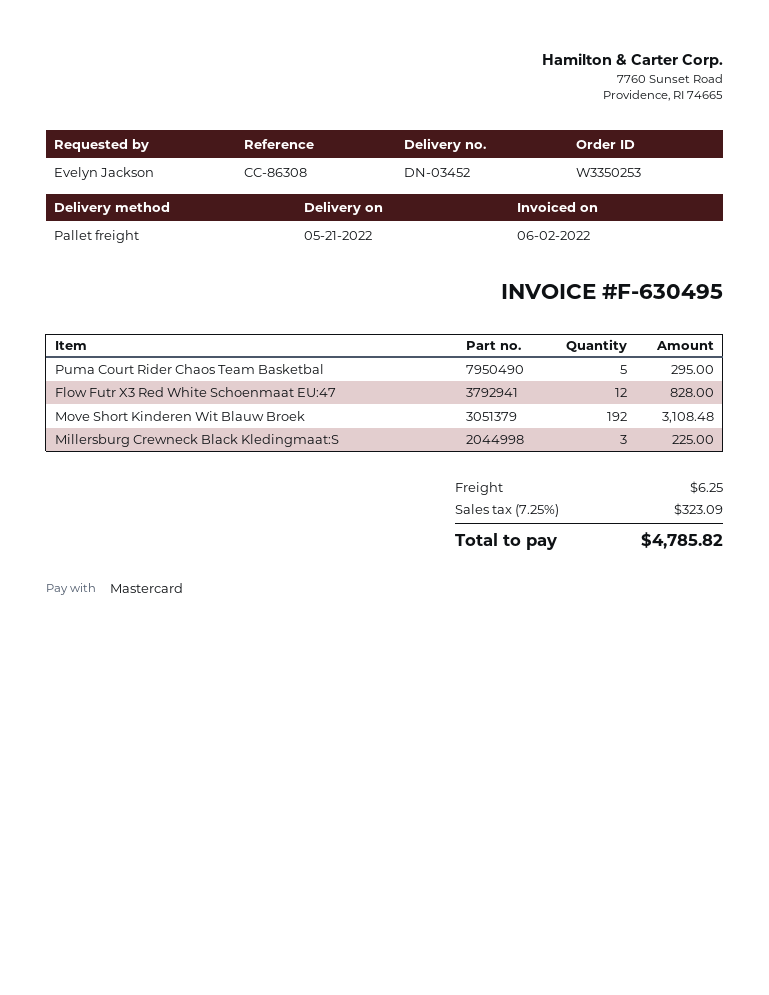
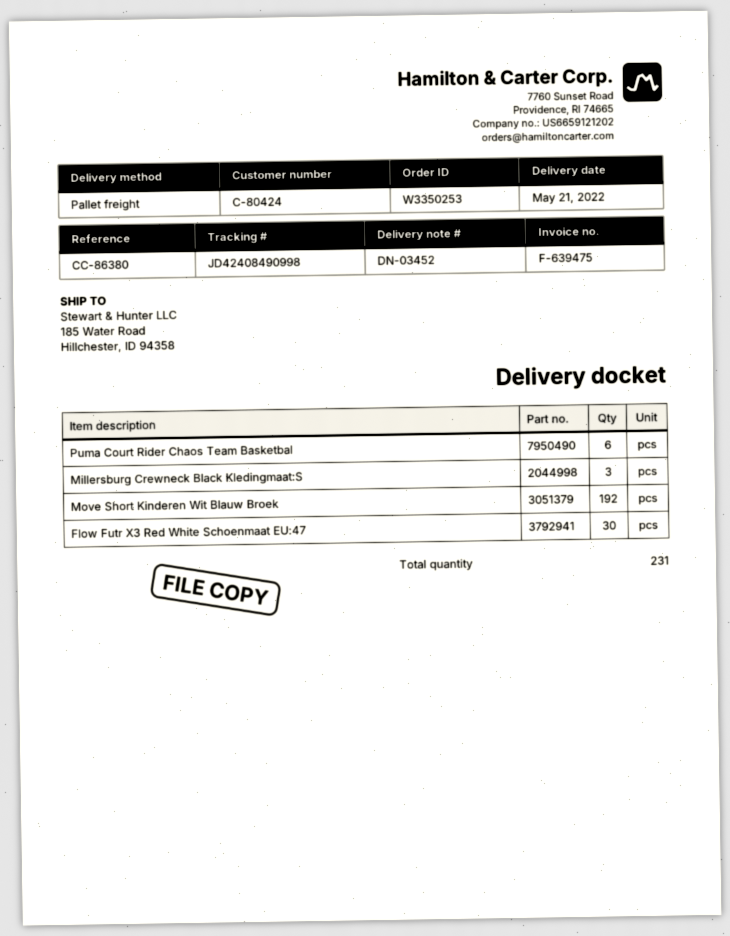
invoice number: F-630495 -> F-639475
reference: CC-86308 -> CC-86380
Puma Court Rider Chaos Team Basketbal: 5 -> 6
Flow Futr X3 Red White Schoenmaat EU:47: 12 -> 30

